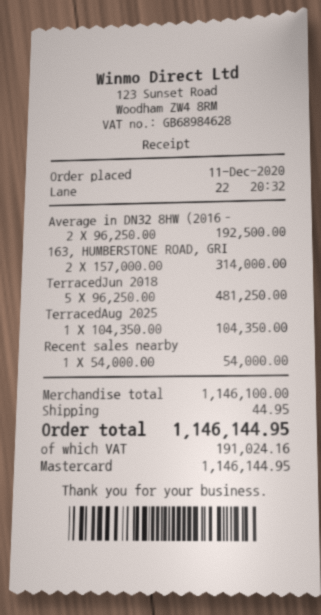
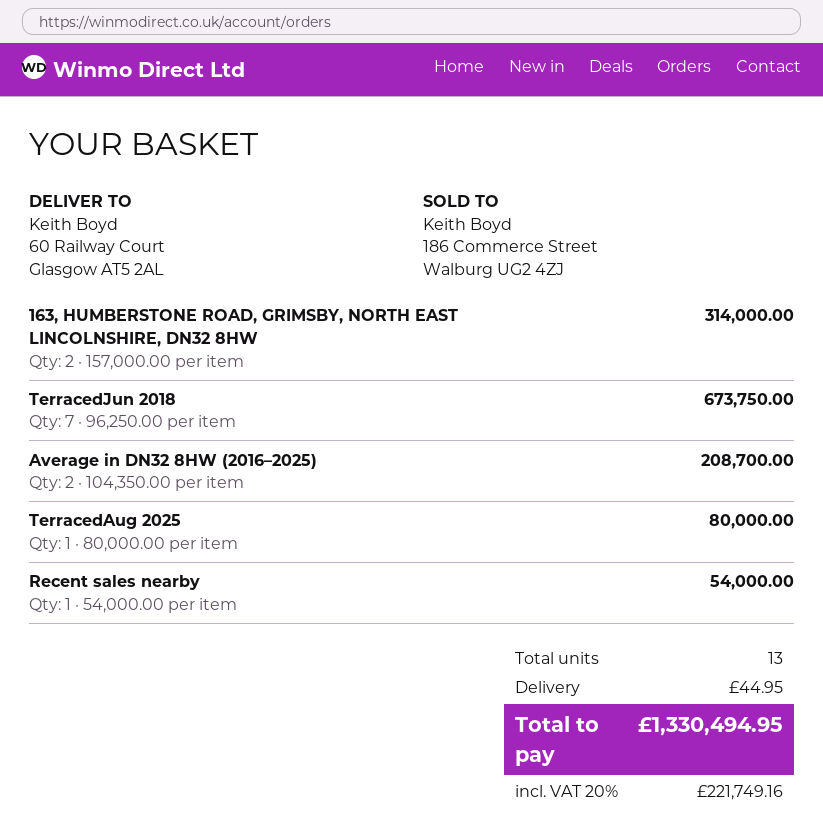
Average in DN32 8HW (2016–: 2 x 96250.00 = 192500.00 -> 2 x 104350.00 = 208700.00
TerracedJun 2018: 5 x 96250.00 = 481250.00 -> 7 x 96250.00 = 673750.00
TerracedAug 2025: 1 x 104350.00 = 104350.00 -> 1 x 80000.00 = 80000.00
tax: 191024.16 -> 221749.16
total: 1146144.95 -> 1330494.95

